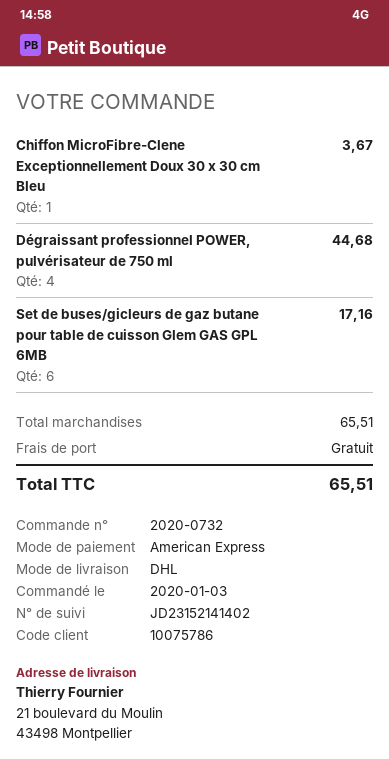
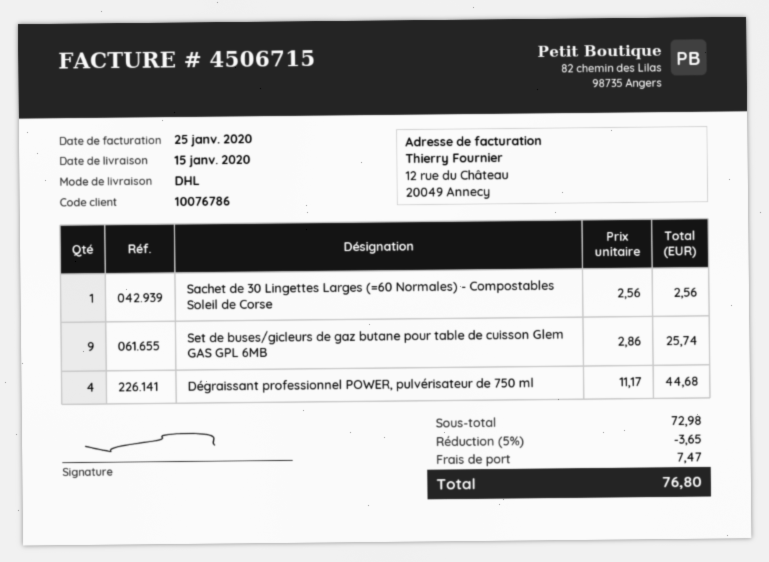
customer number: 10075786 -> 10076786
Chiffon MicroFibre-Clene Exceptionnellement Doux 30 x 30 cm Bleu: 1 for 3.67 -> none
Set de buses/gicleurs de gaz butane pour table de cuisson Glem GAS GPL 6MB: 6 for 17.16 -> 9 for 25.74
Sachet de 30 Lingettes Larges (=60 Normales) - Compostables Soleil de Corse: none -> 1 for 2.56
subtotal: 65.51 -> 72.98
discount: none -> 5% = 3.65
shipping: 0.00 -> 7.47
total: 65.51 -> 76.80

